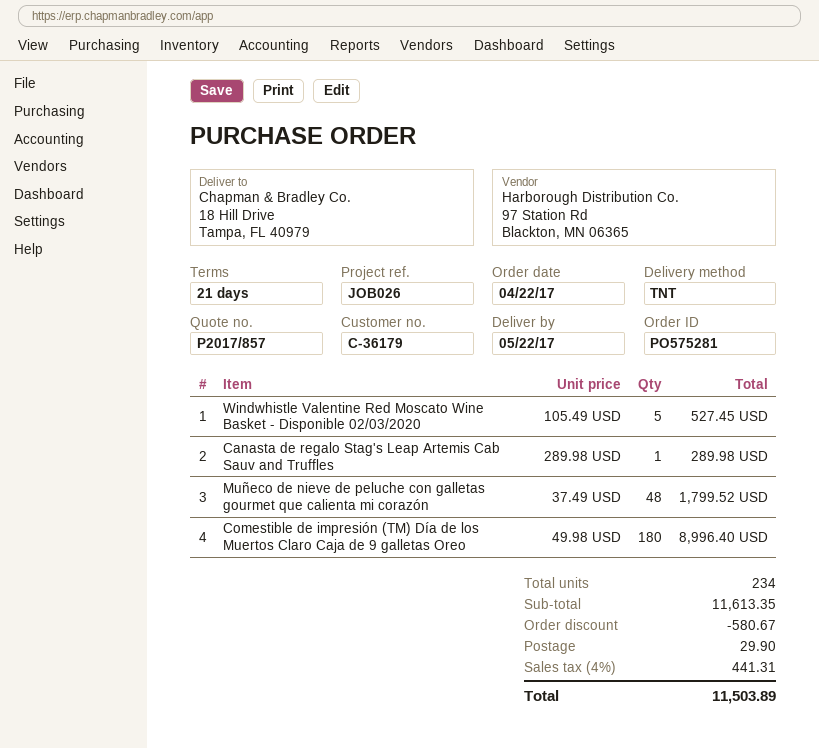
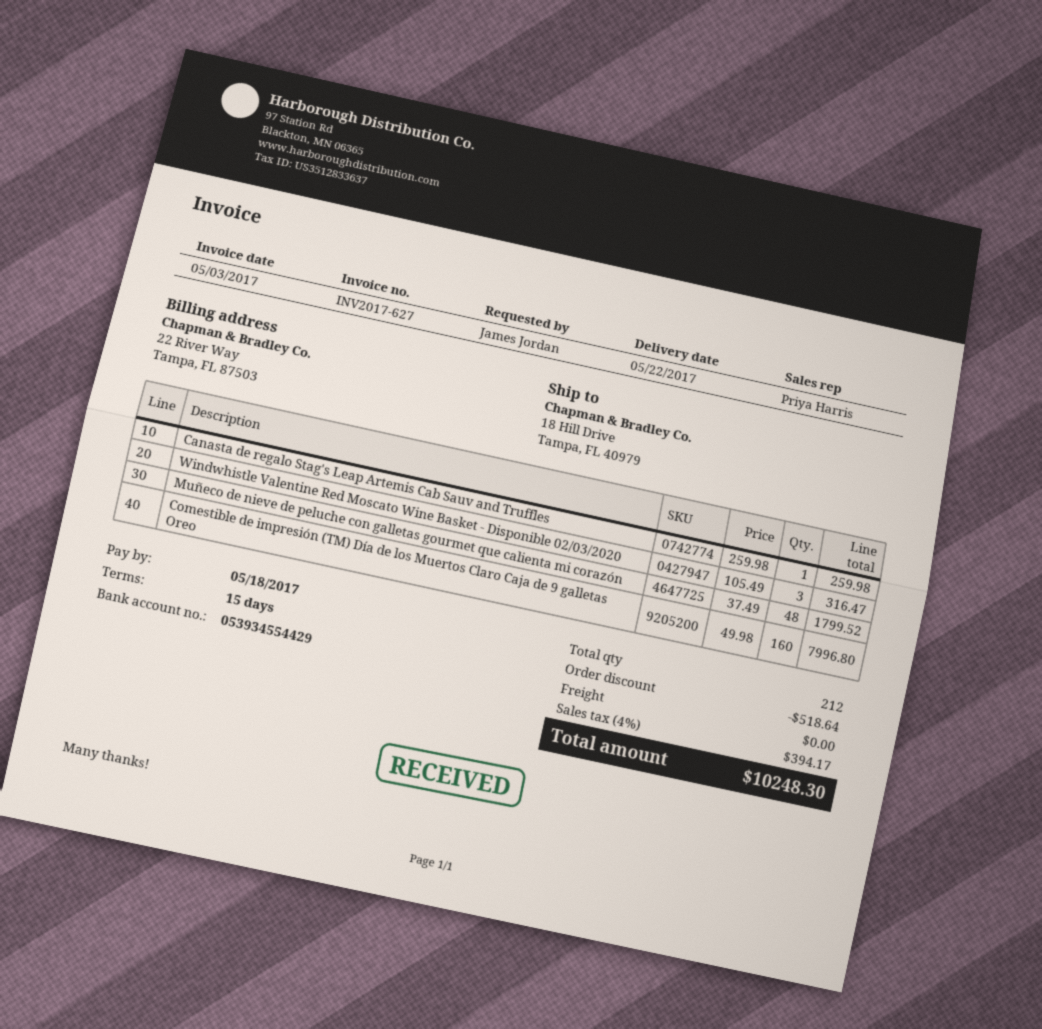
payment terms: 21 days -> 15 days
Windwhistle Valentine Red Moscato Wine Basket - Disponible 02/03/2020: 5 x 105.49 = 527.45 -> 3 x 105.49 = 316.47
Canasta de regalo Stag's Leap Artemis Cab Sauv and Truffles: 1 x 289.98 = 289.98 -> 1 x 259.98 = 259.98
Comestible de impresión (TM) Día de los Muertos Claro Caja de 9 galletas Oreo: 180 x 49.98 = 8996.40 -> 160 x 49.98 = 7996.80
total quantity: 234 -> 212
discount: 580.67 -> 518.64
shipping: 29.90 -> 0.00
tax: 4% = 441.31 -> 4% = 394.17
total: 11503.89 -> 10248.30

